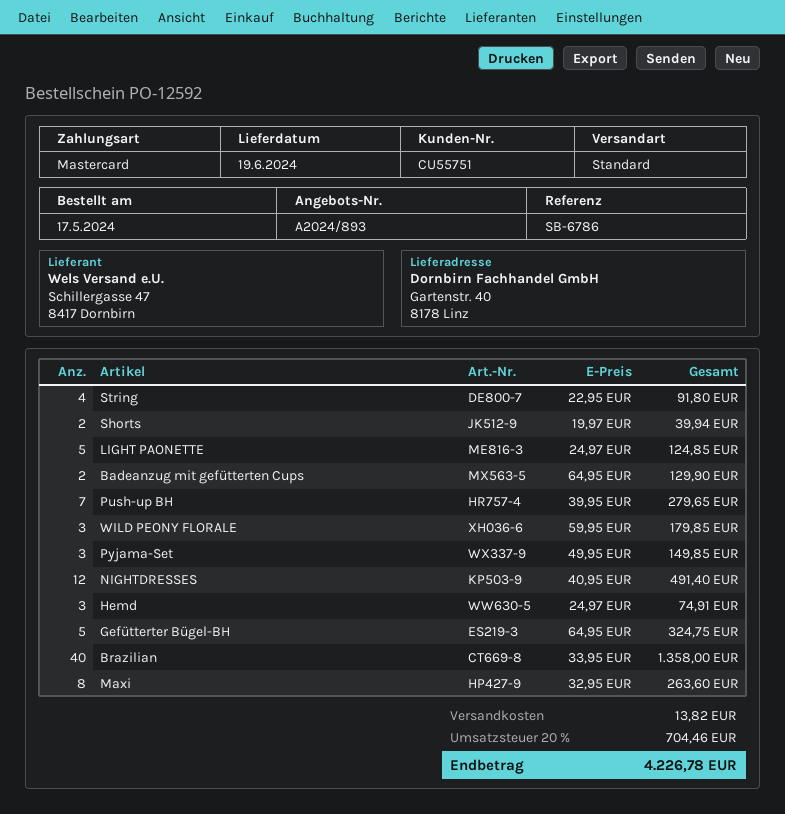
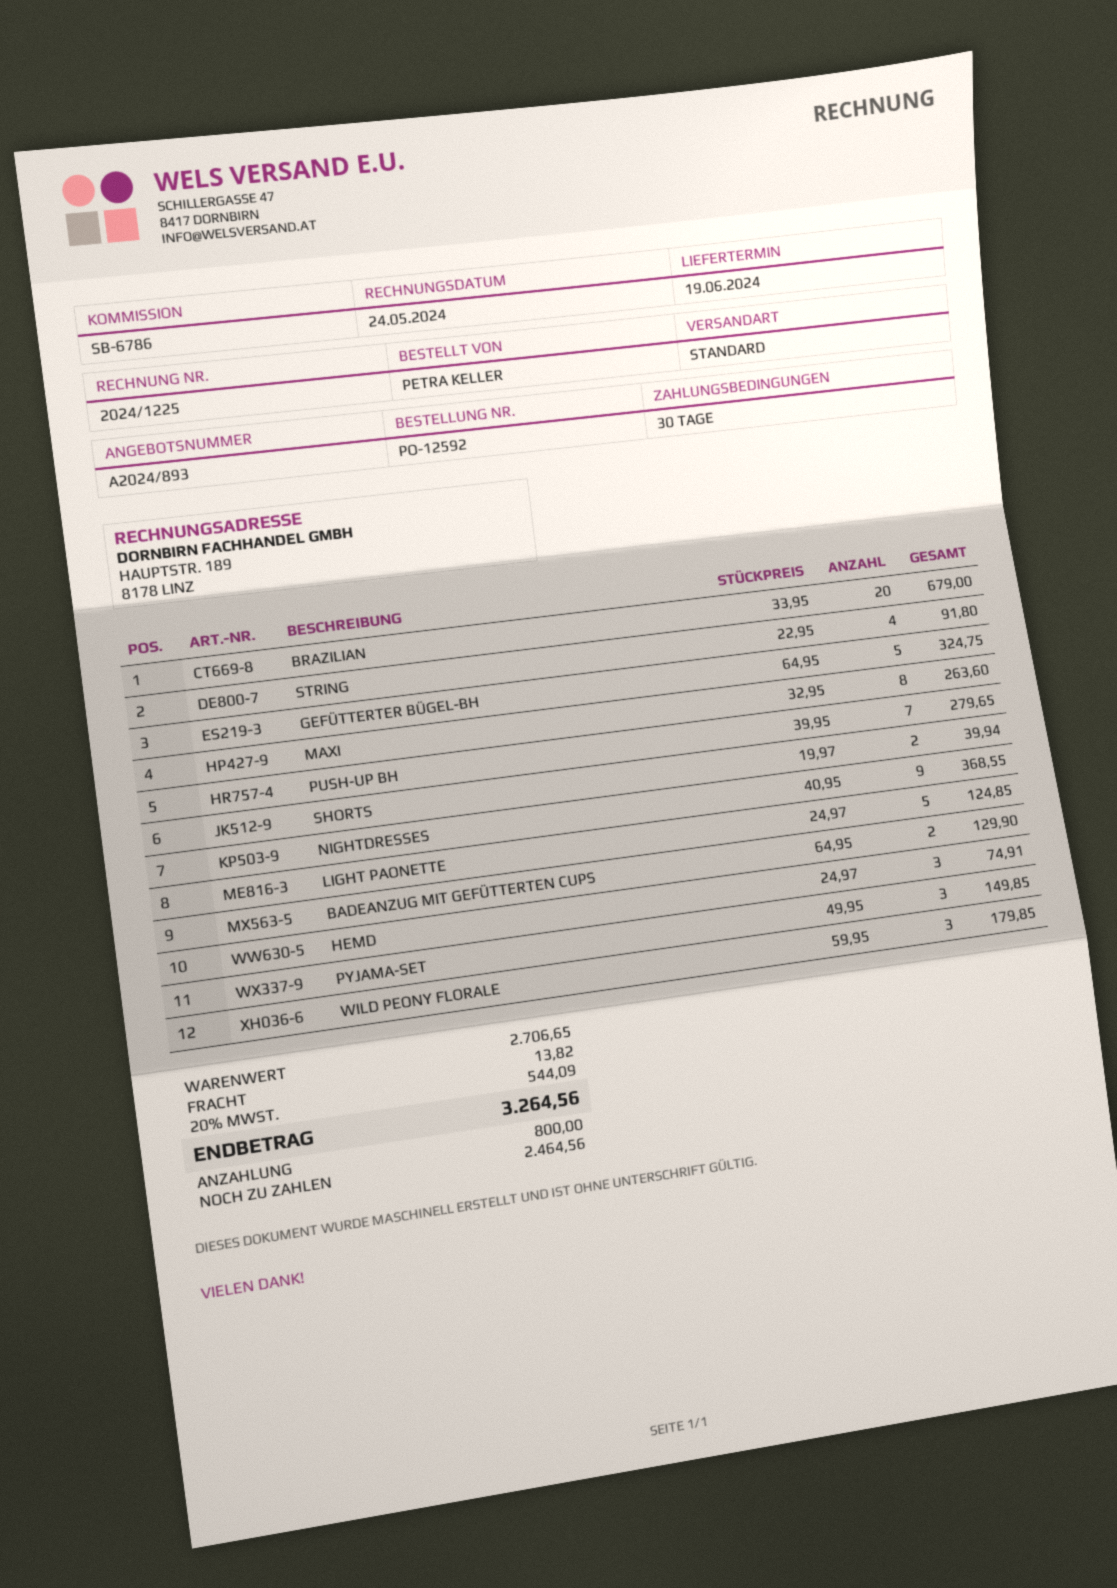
NIGHTDRESSES: 12 x 40.95 = 491.40 -> 9 x 40.95 = 368.55
Brazilian: 40 x 33.95 = 1358.00 -> 20 x 33.95 = 679.00
tax: 20% = 704.46 -> 20% = 544.09
total: 4226.78 -> 3264.56

